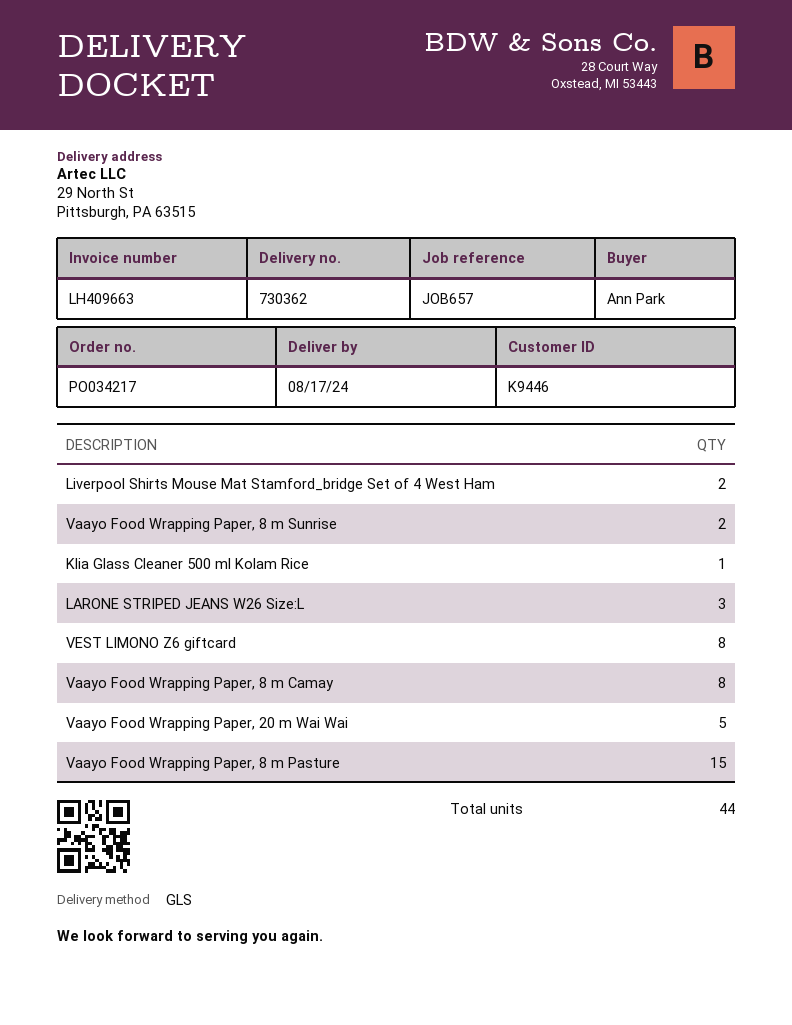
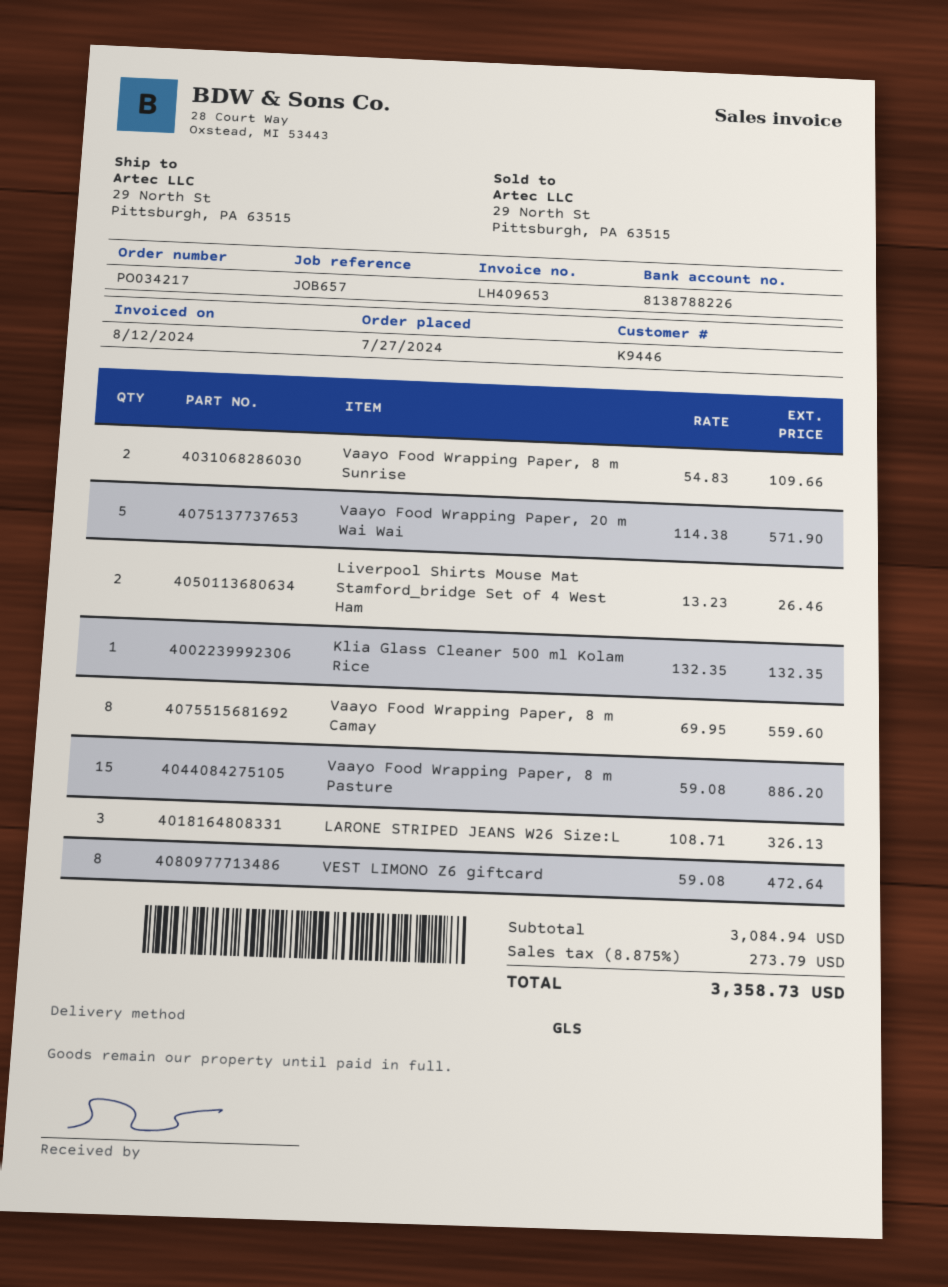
invoice number: LH409663 -> LH409653

